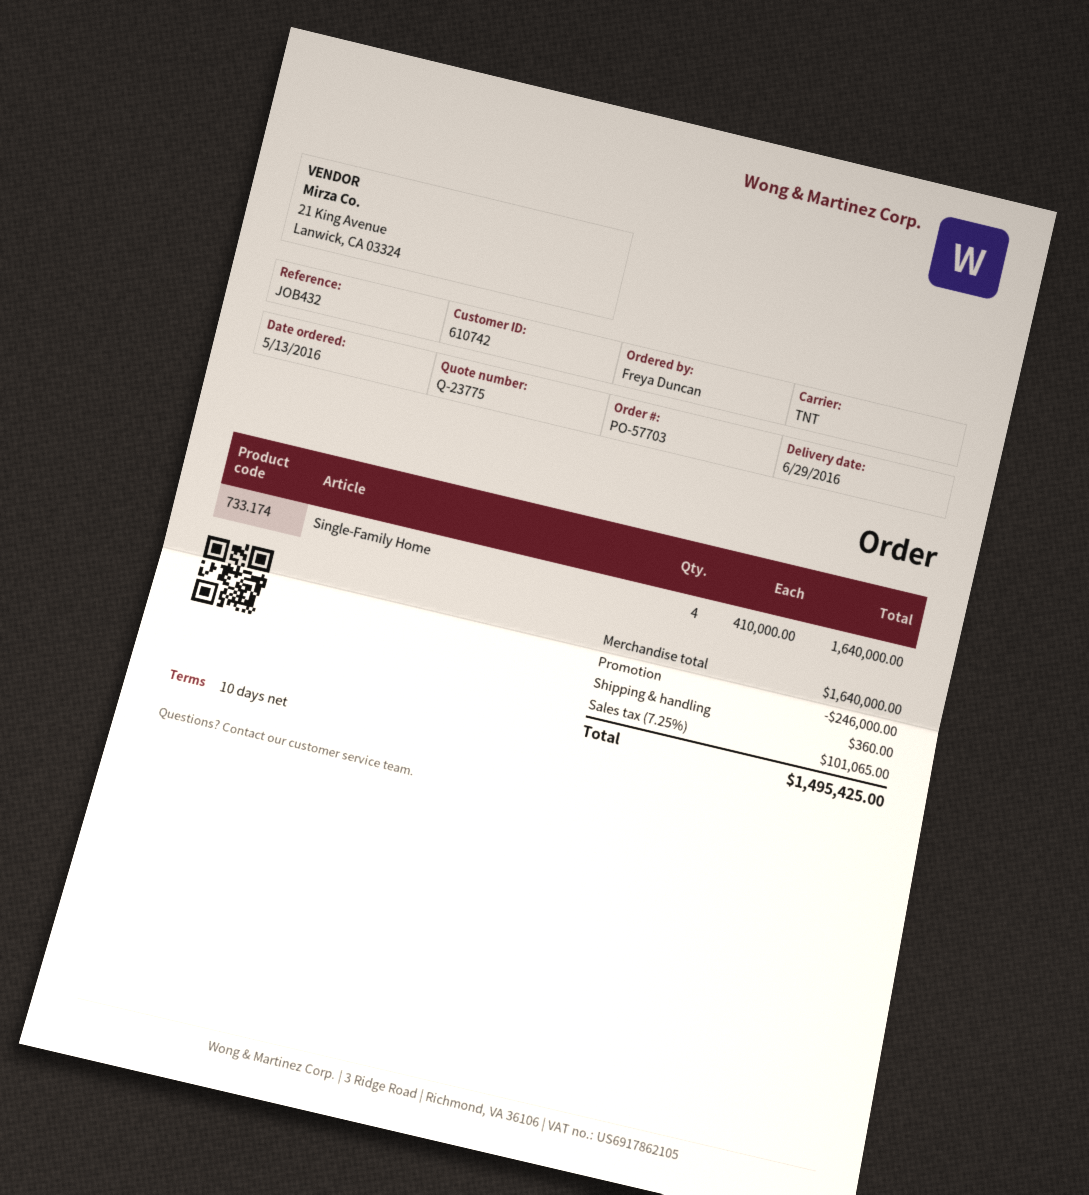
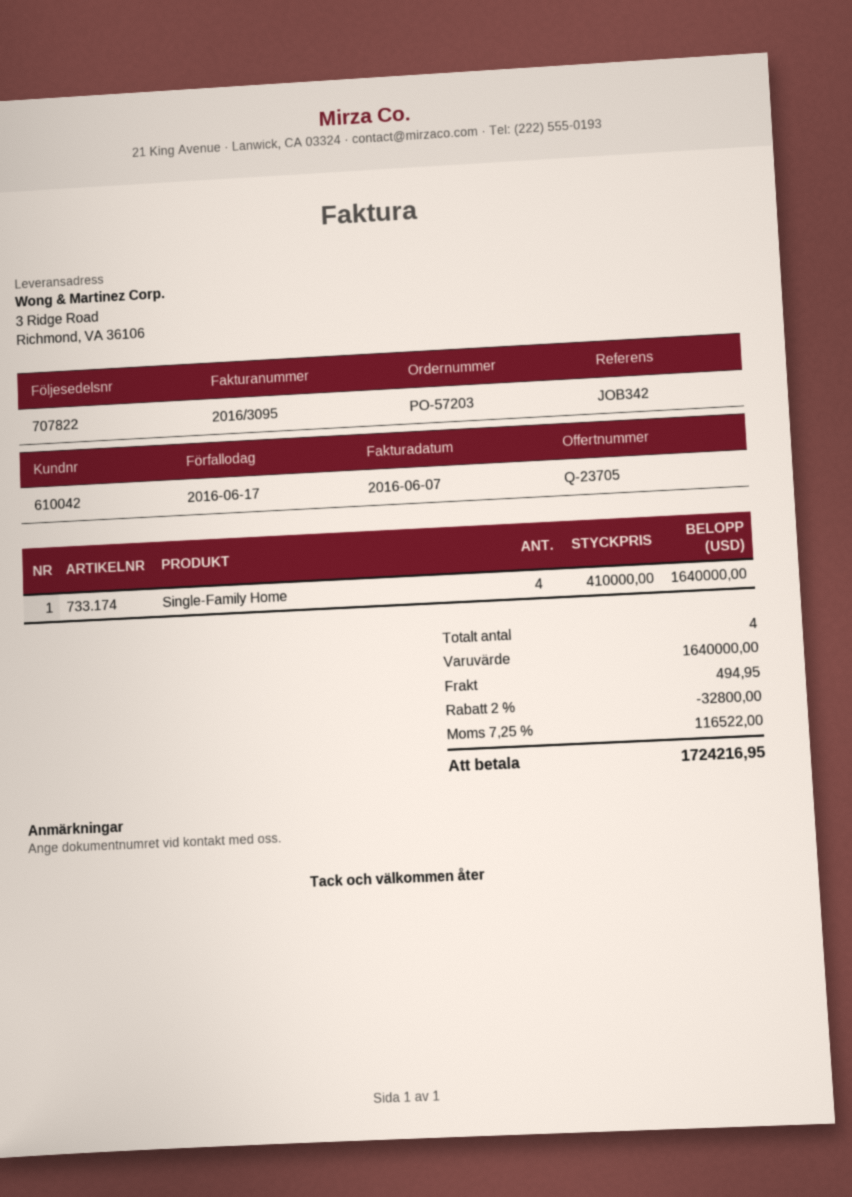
quote number: Q-23775 -> Q-23705
order number: PO-57703 -> PO-57203
customer number: 610742 -> 610042
reference: JOB432 -> JOB342
discount: 246000.00 -> 32800.00
shipping: 360.00 -> 494.95
tax: 7.25% = 101065.00 -> 7.25% = 116522.00
total: 1495425.00 -> 1724216.95

